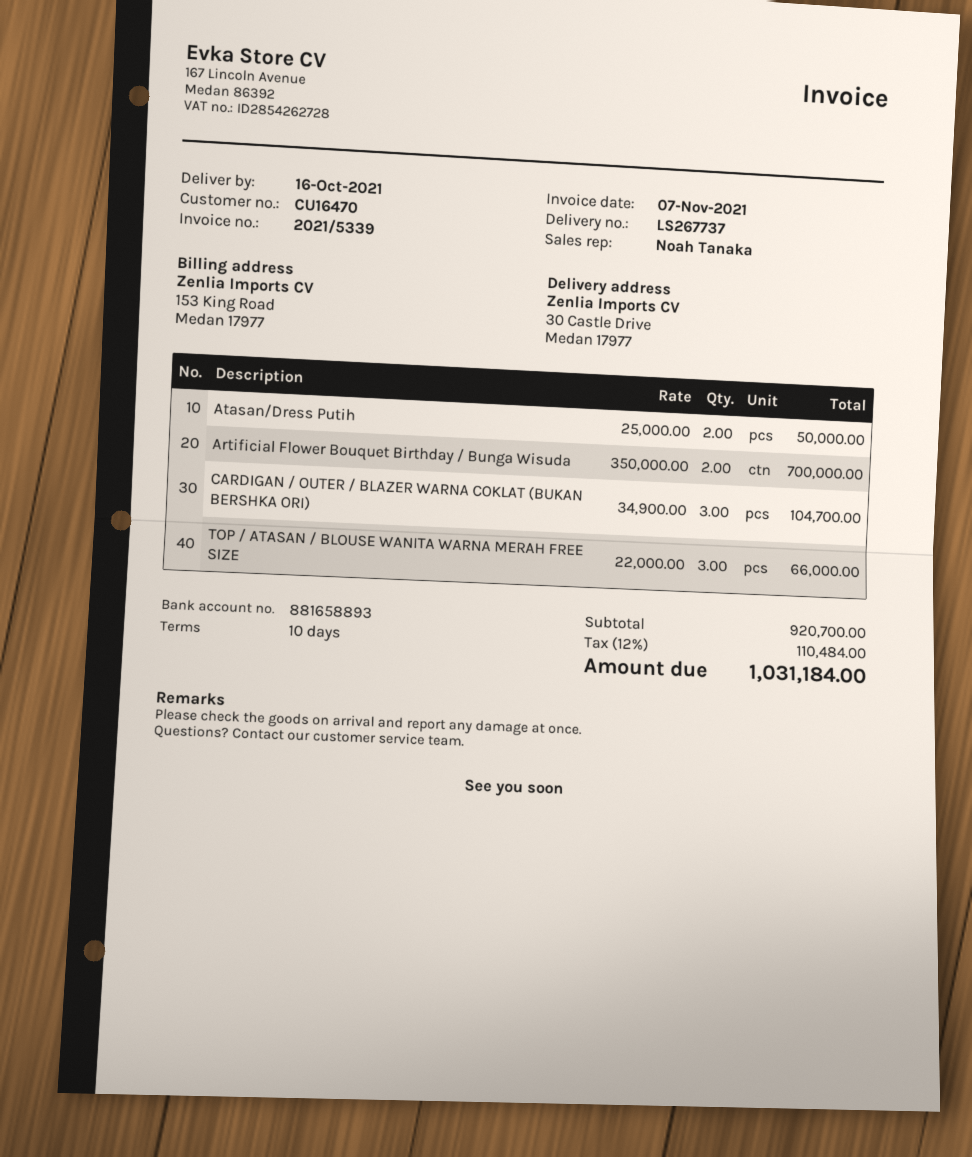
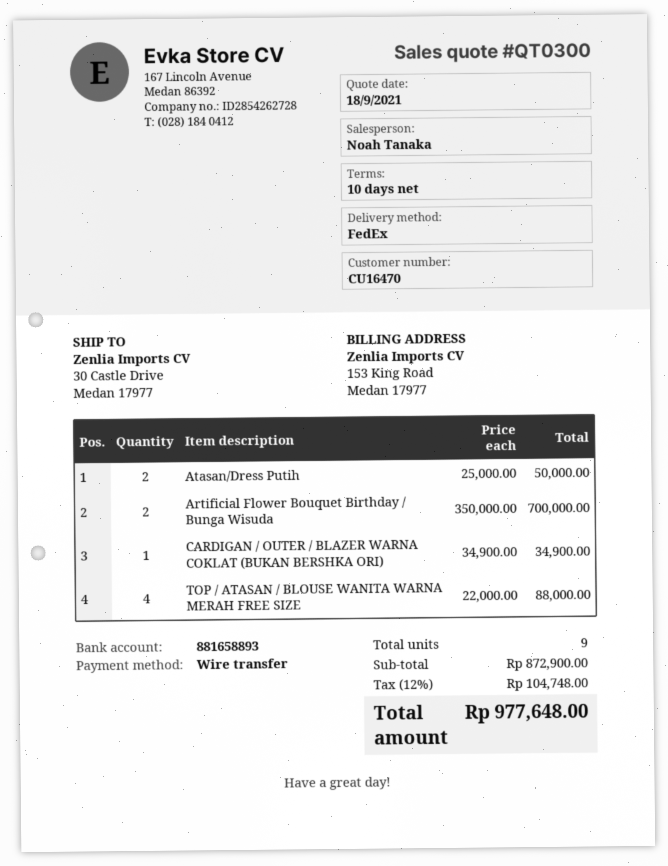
CARDIGAN / OUTER / BLAZER WARNA COKLAT (BUKAN BERSHKA ORI): 3 x 34900.00 = 104700.00 -> 1 x 34900.00 = 34900.00
TOP / ATASAN / BLOUSE WANITA WARNA MERAH FREE SIZE: 3 x 22000.00 = 66000.00 -> 4 x 22000.00 = 88000.00
subtotal: 920700.00 -> 872900.00
tax: 12% = 110484.00 -> 12% = 104748.00
total: 1031184.00 -> 977648.00

